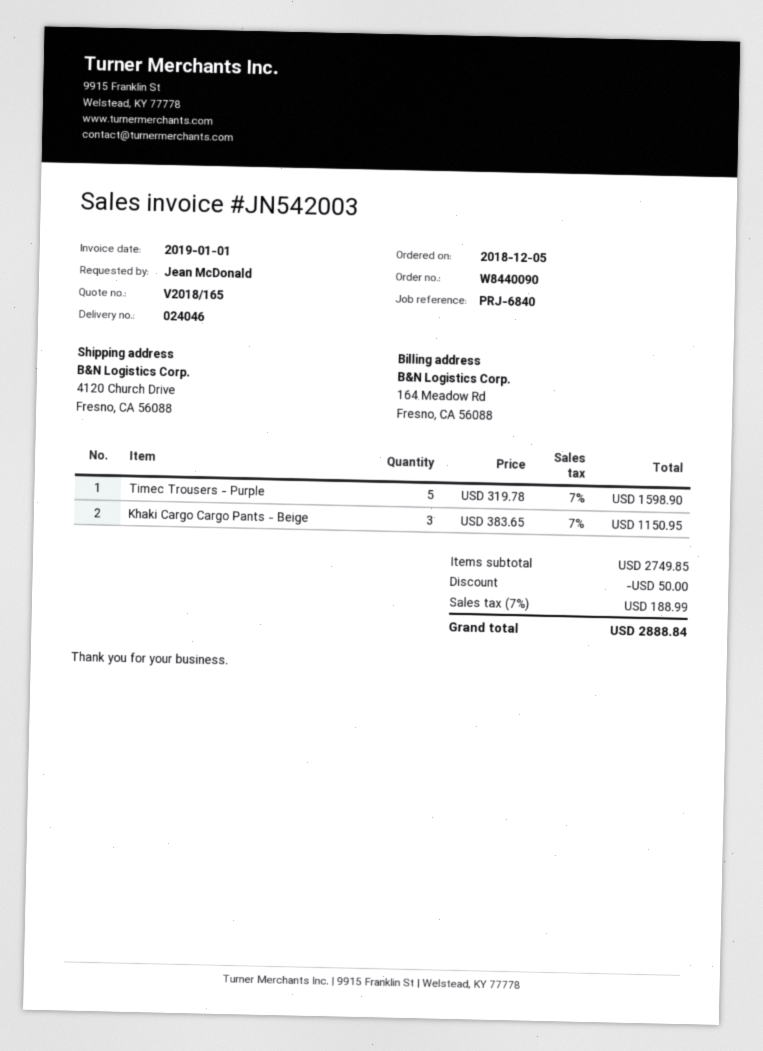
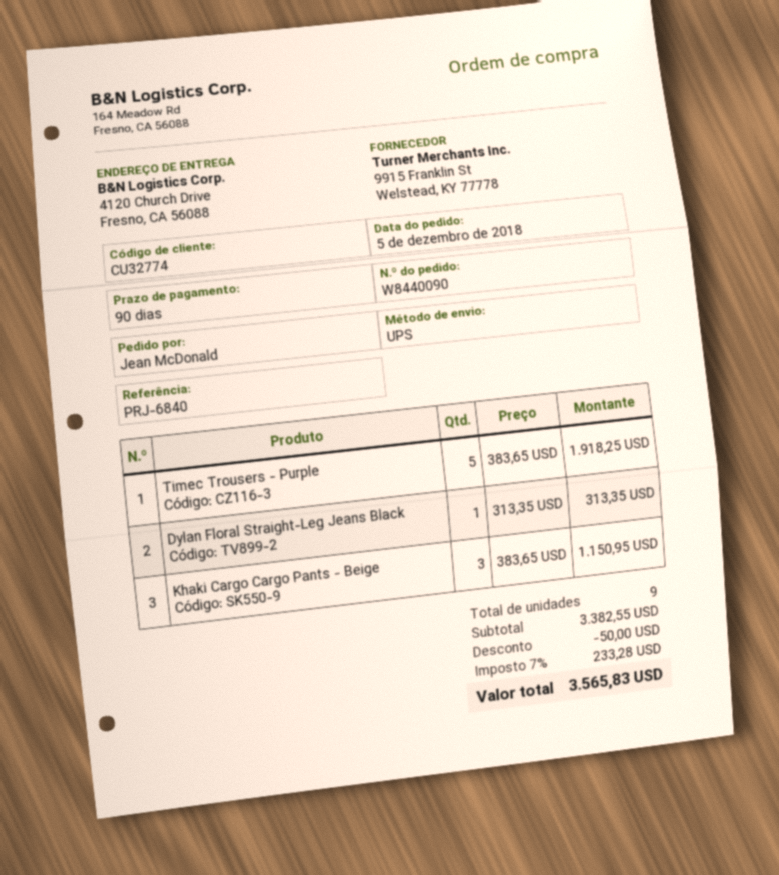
Timec Trousers - Purple: 5 x 319.78 = 1598.90 -> 5 x 383.65 = 1918.25
Dylan Floral Straight-Leg Jeans Black: none -> 1 x 313.35 = 313.35
subtotal: 2749.85 -> 3382.55
tax: 7% = 188.99 -> 7% = 233.28
total: 2888.84 -> 3565.83

